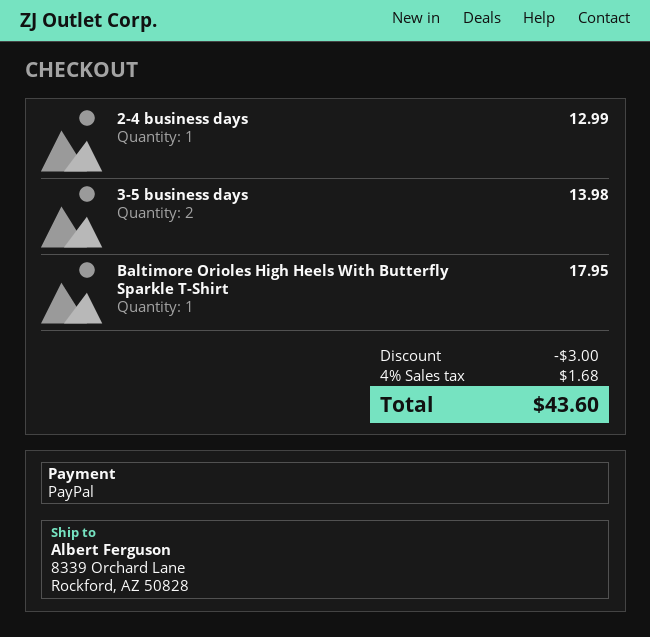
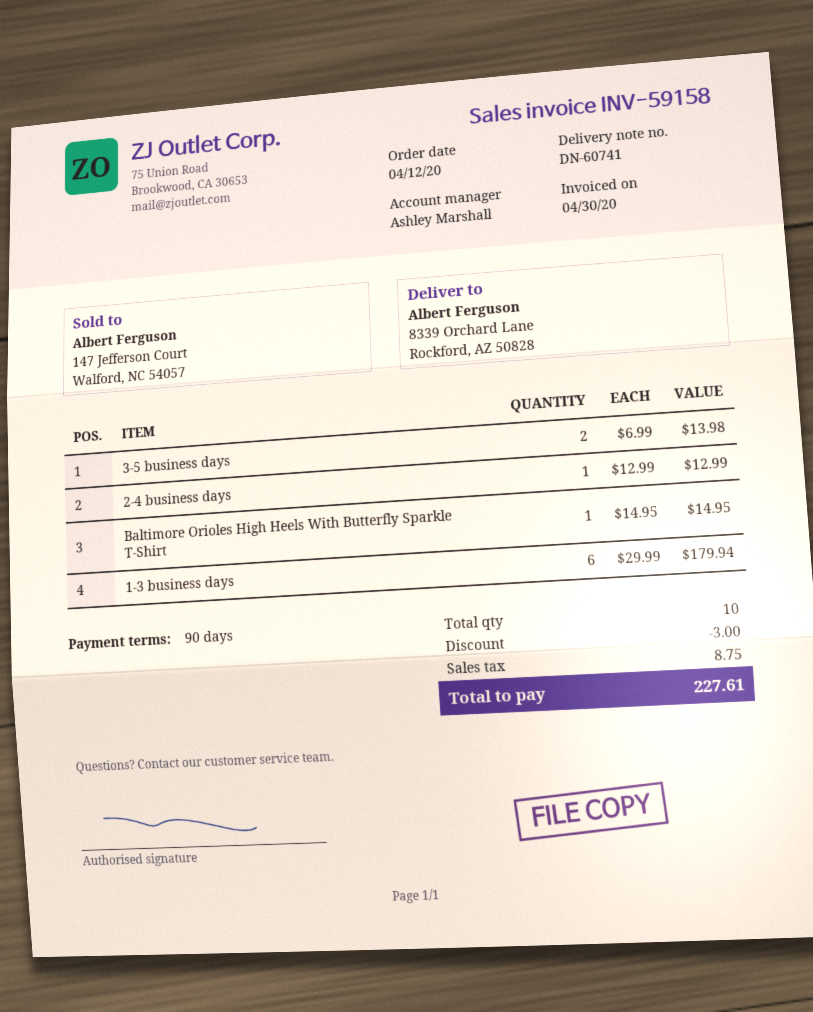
Baltimore Orioles High Heels With Butterfly Sparkle T-Shirt: 1 for 17.95 -> 1 for 14.95
1-3 business days: none -> 6 for 179.94
tax: 1.68 -> 8.75
total: 43.60 -> 227.61

